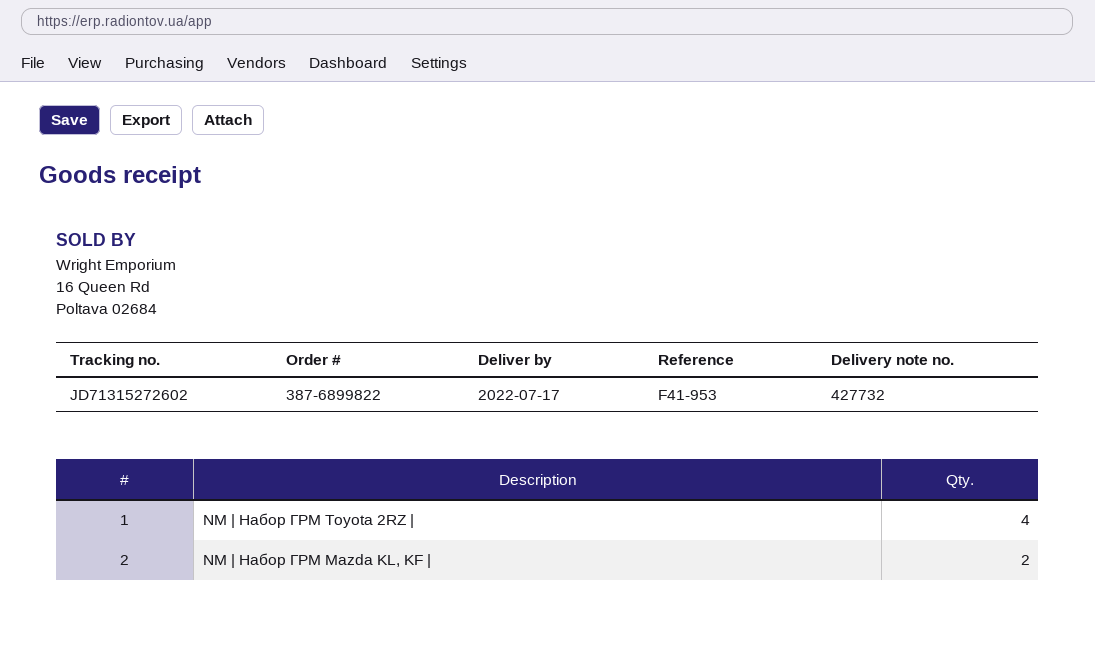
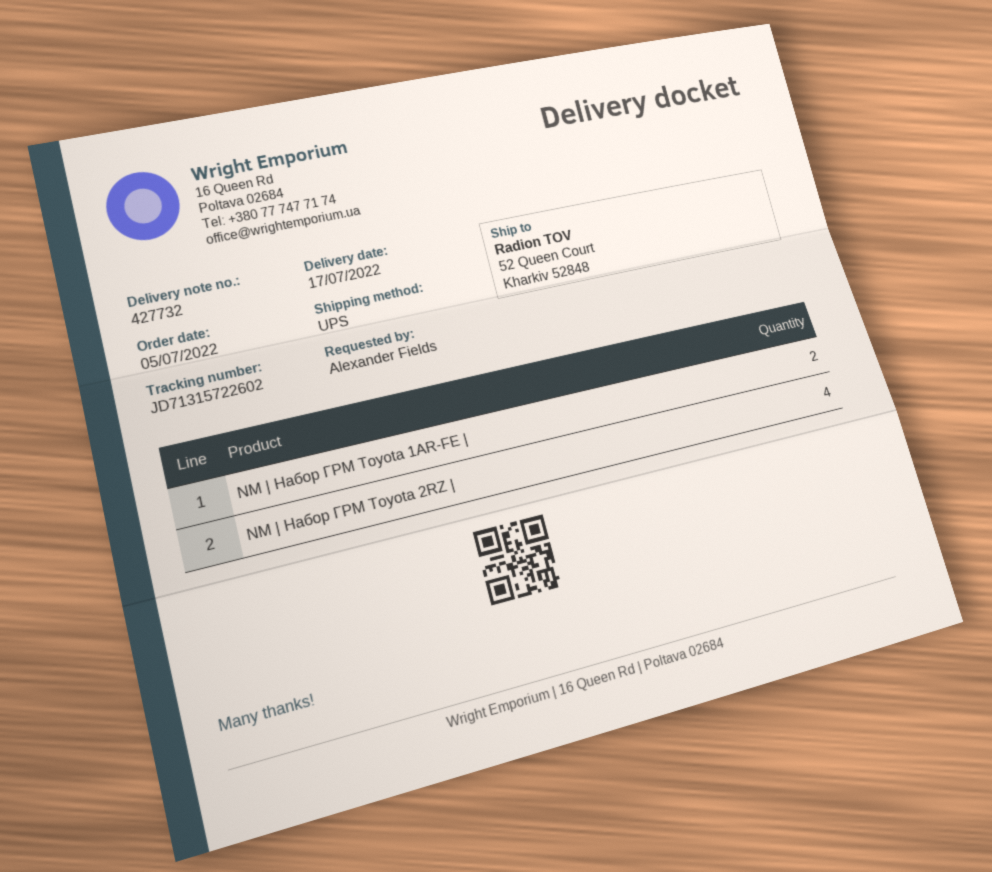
tracking number: JD71315272602 -> JD71315722602
NM | Набор ГРМ Mazda KL, KF |: 2 -> none
NM | Набор ГРМ Toyota 1AR-FE |: none -> 2

